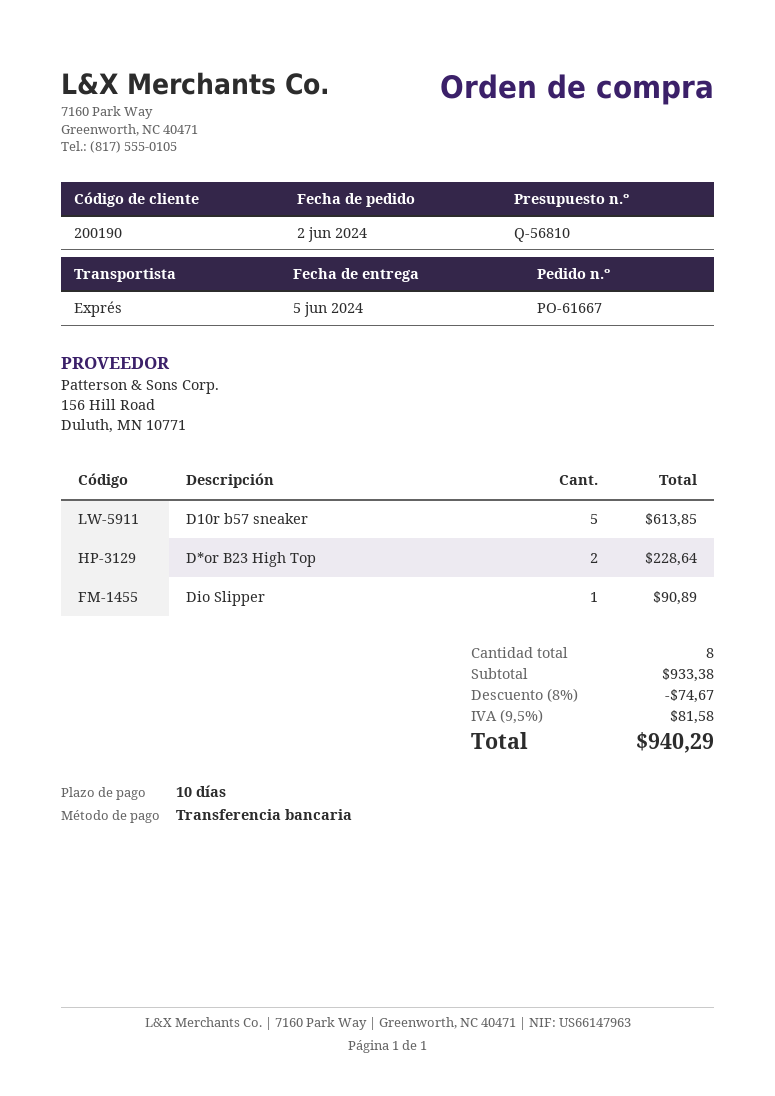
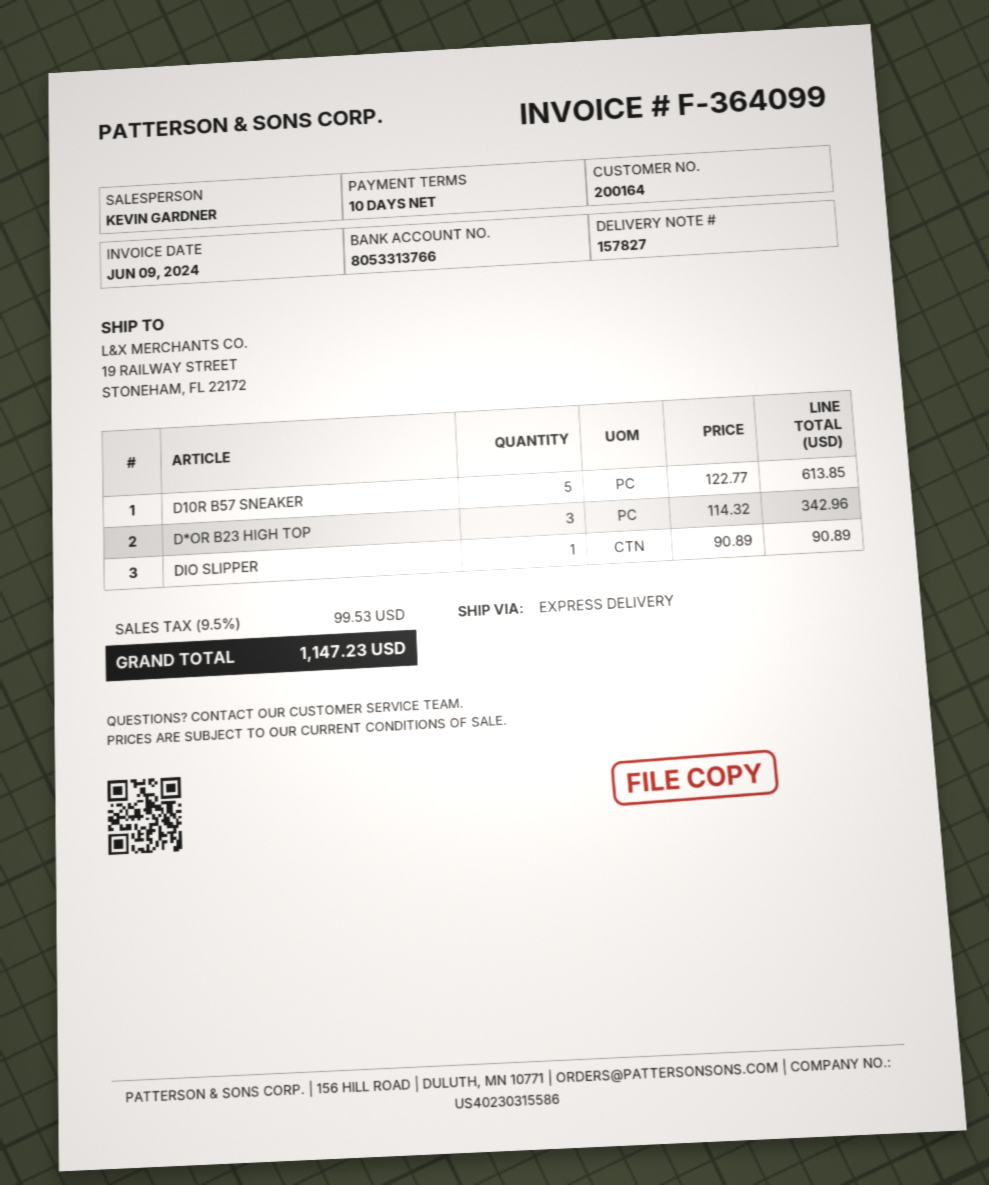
customer number: 200190 -> 200164
D*or B23 High Top: 2 for 228.64 -> 3 for 342.96
discount: 8% = 74.67 -> none
tax: 9.5% = 81.58 -> 9.5% = 99.53
total: 940.29 -> 1147.23

